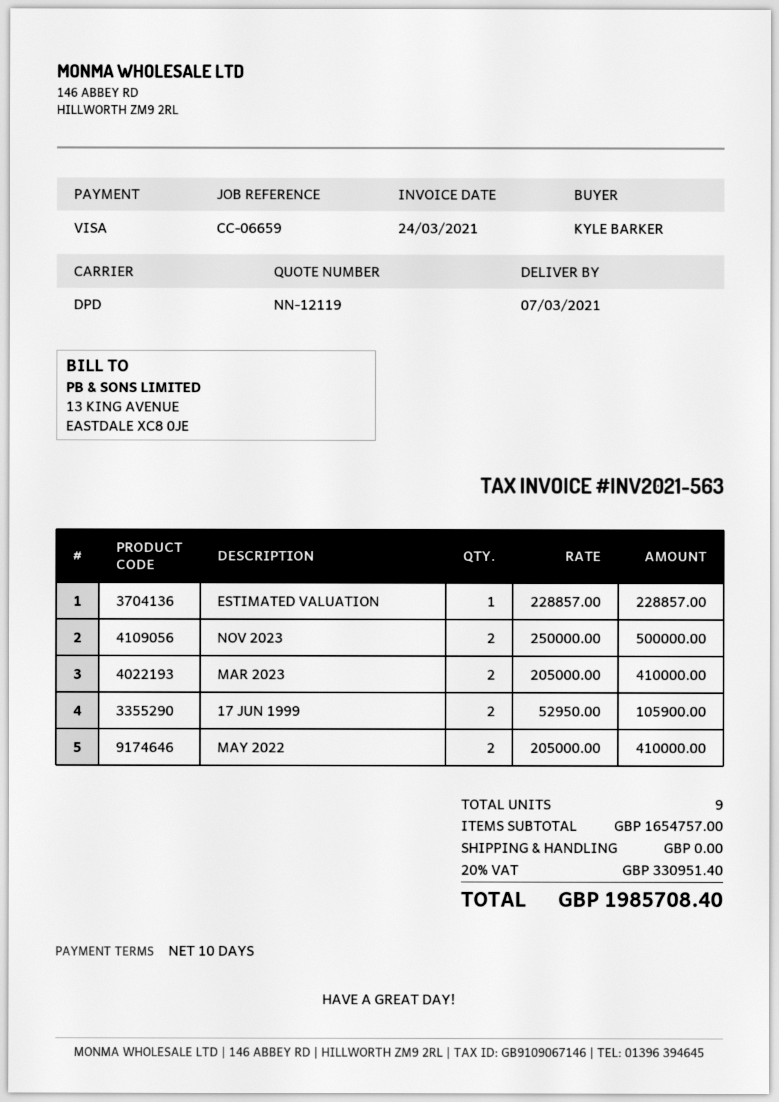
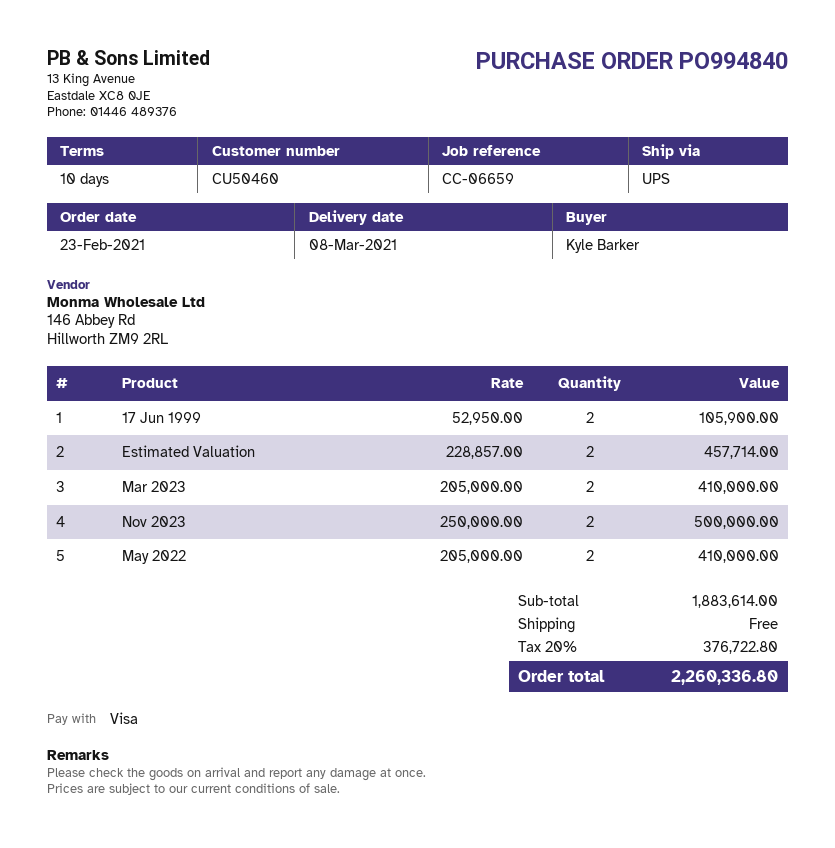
delivery date: 2021-03-07 -> 2021-03-08
shipping method: DPD -> UPS
ESTIMATED VALUATION: 1 x 228857.00 = 228857.00 -> 2 x 228857.00 = 457714.00
subtotal: 1654757.00 -> 1883614.00
tax: 20% = 330951.40 -> 20% = 376722.80
total: 1985708.40 -> 2260336.80

